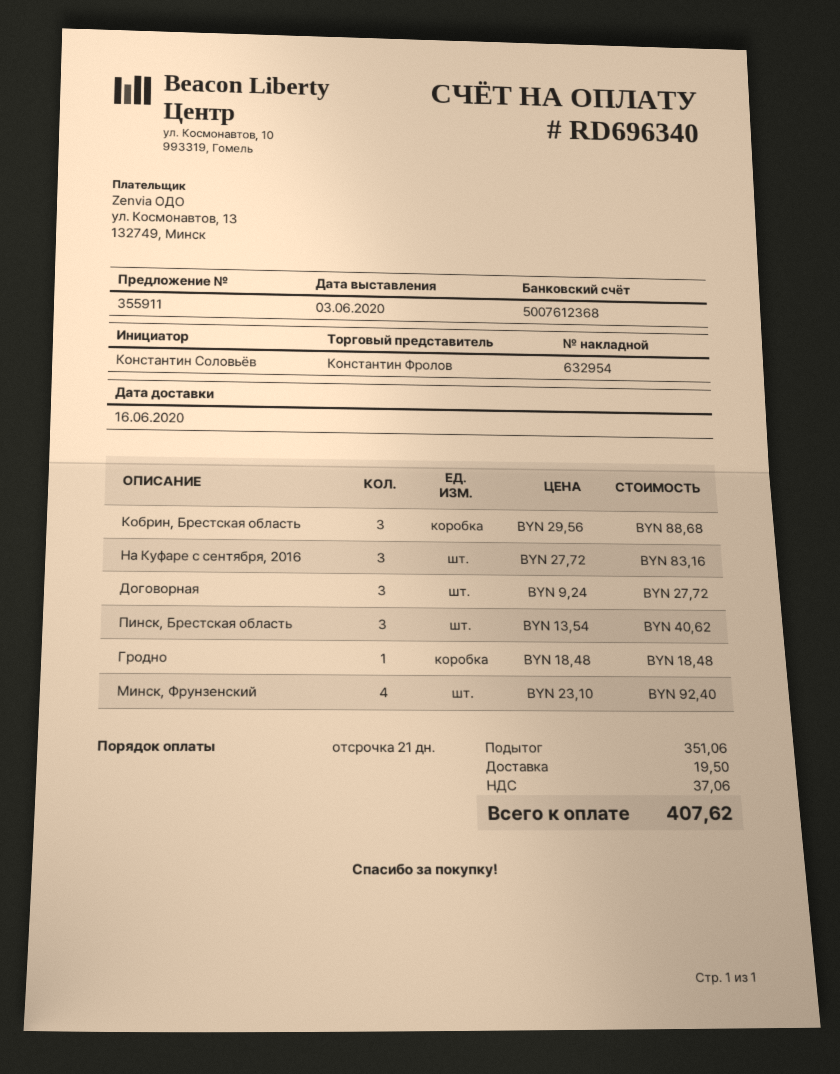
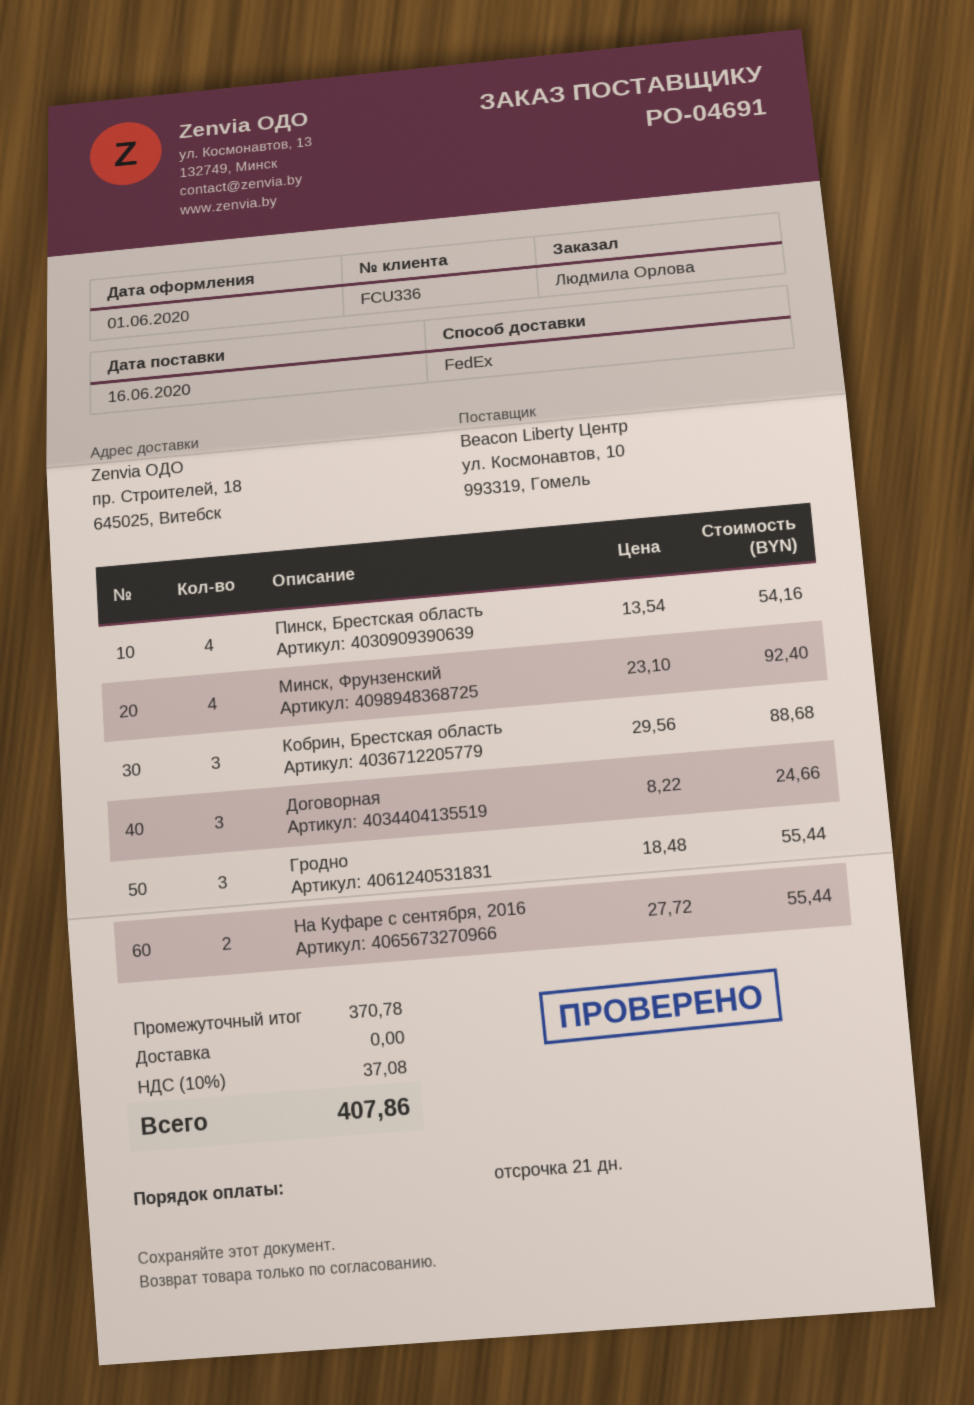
ordered by: Константин Соловьёв -> Людмила Орлова
На Куфаре с сентября, 2016: 3 x 27.72 = 83.16 -> 2 x 27.72 = 55.44
Договорная: 3 x 9.24 = 27.72 -> 3 x 8.22 = 24.66
Пинск, Брестская область: 3 x 13.54 = 40.62 -> 4 x 13.54 = 54.16
Гродно: 1 x 18.48 = 18.48 -> 3 x 18.48 = 55.44
subtotal: 351.06 -> 370.78
shipping: 19.50 -> 0.00
tax: 37.06 -> 37.08
total: 407.62 -> 407.86

